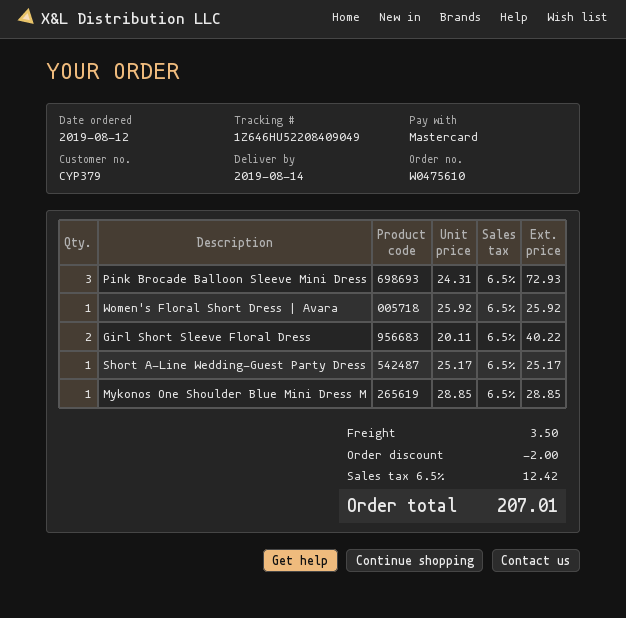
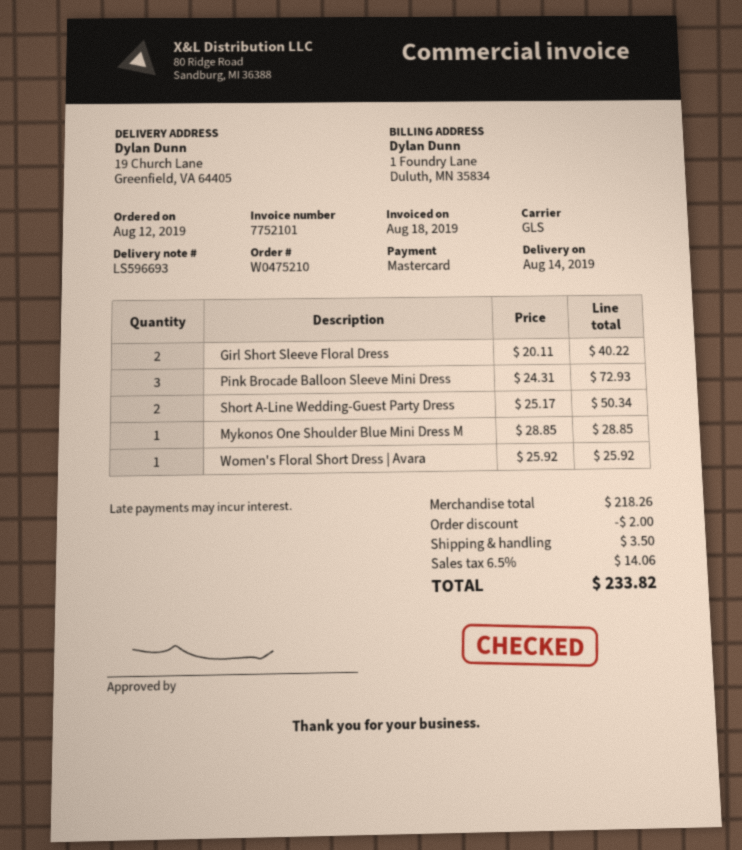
order number: W0475610 -> W0475210
Short A-Line Wedding-Guest Party Dress: 1 x 25.17 = 25.17 -> 2 x 25.17 = 50.34
tax: 6.5% = 12.42 -> 6.5% = 14.06
total: 207.01 -> 233.82

